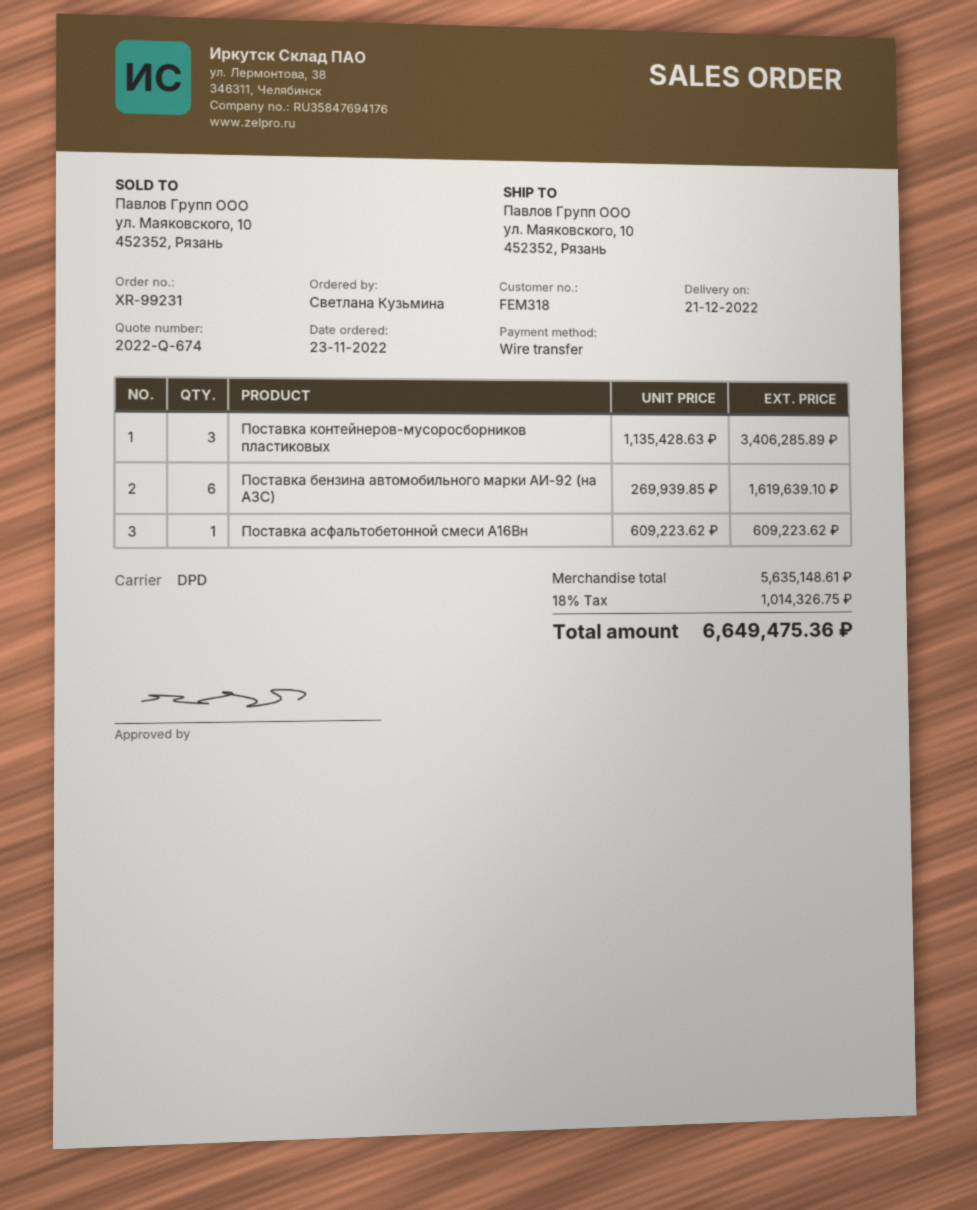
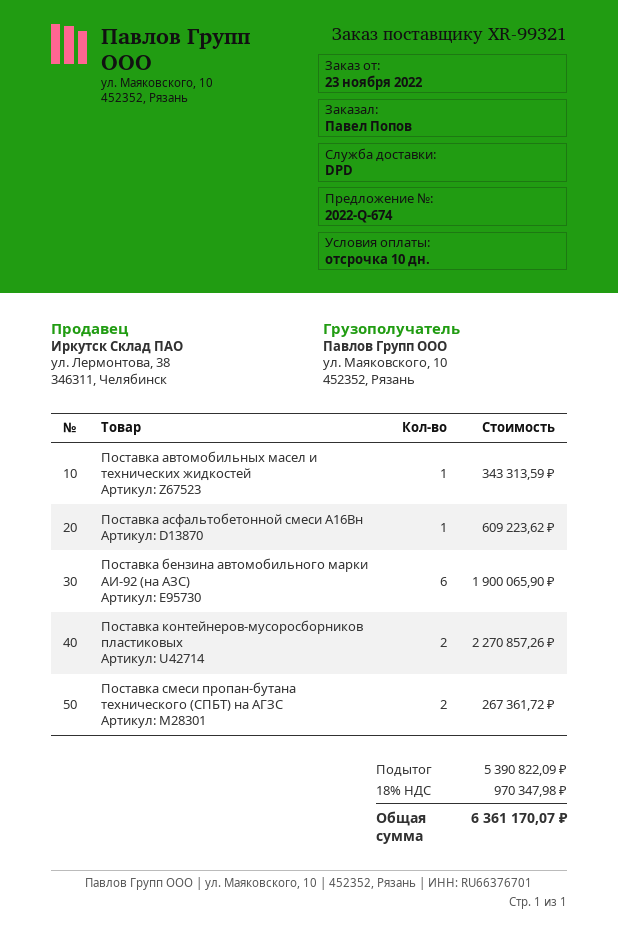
order number: XR-99231 -> XR-99321
ordered by: Светлана Кузьмина -> Павел Попов
Поставка контейнеров-мусоросборников пластиковых: 3 for 3406285.89 -> 2 for 2270857.26
Поставка бензина автомобильного марки АИ-92 (на АЗС): 6 for 1619639.10 -> 6 for 1900065.90
Поставка автомобильных масел и технических жидкостей: none -> 1 for 343313.59
Поставка смеси пропан-бутана технического (СПБТ) на АГЗС: none -> 2 for 267361.72
subtotal: 5635148.61 -> 5390822.09
tax: 18% = 1014326.75 -> 18% = 970347.98
total: 6649475.36 -> 6361170.07

